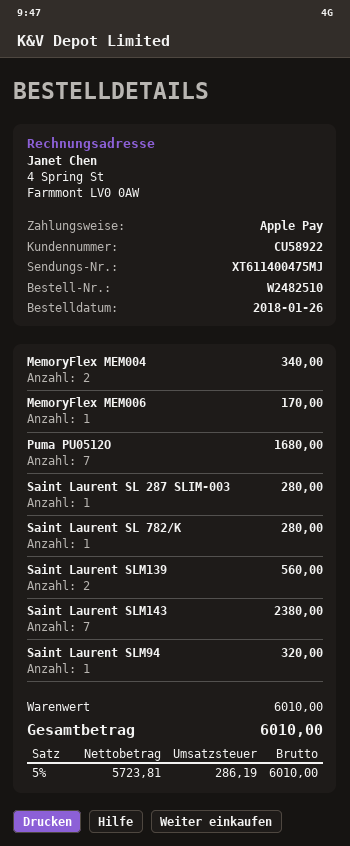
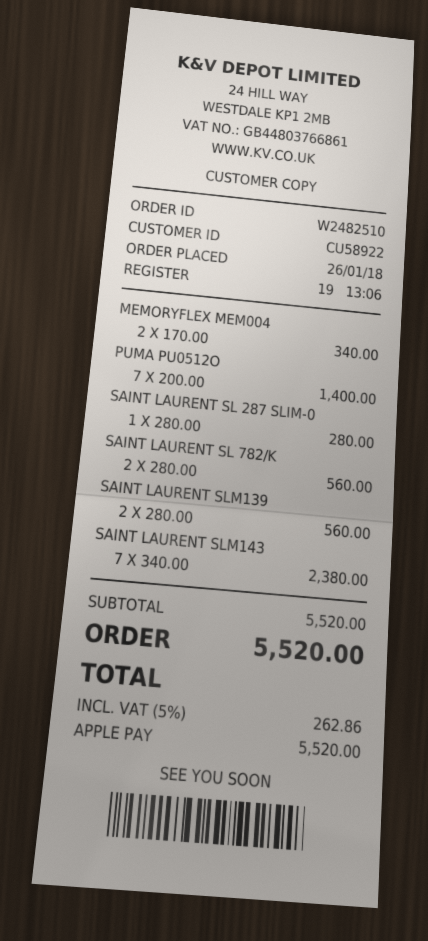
MemoryFlex MEM006: 1 for 170.00 -> none
Puma PU0512O: 7 for 1680.00 -> 7 for 1400.00
Saint Laurent SL 782/K: 1 for 280.00 -> 2 for 560.00
Saint Laurent SLM94: 1 for 320.00 -> none
subtotal: 6010.00 -> 5520.00
tax: 5% = 286.19 -> 5% = 262.86
total: 6010.00 -> 5520.00

